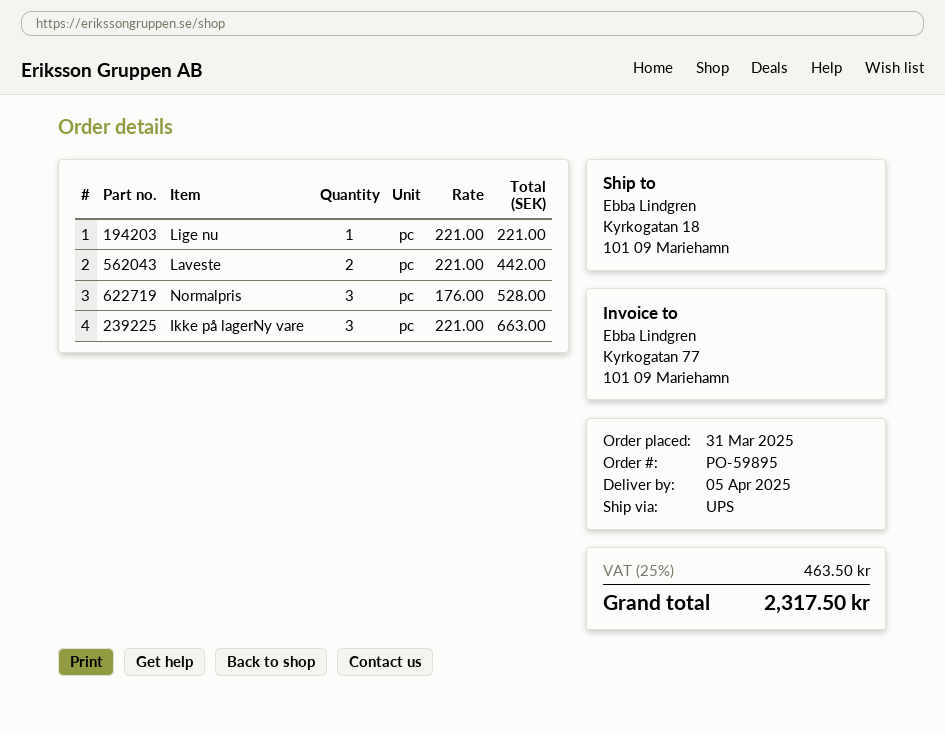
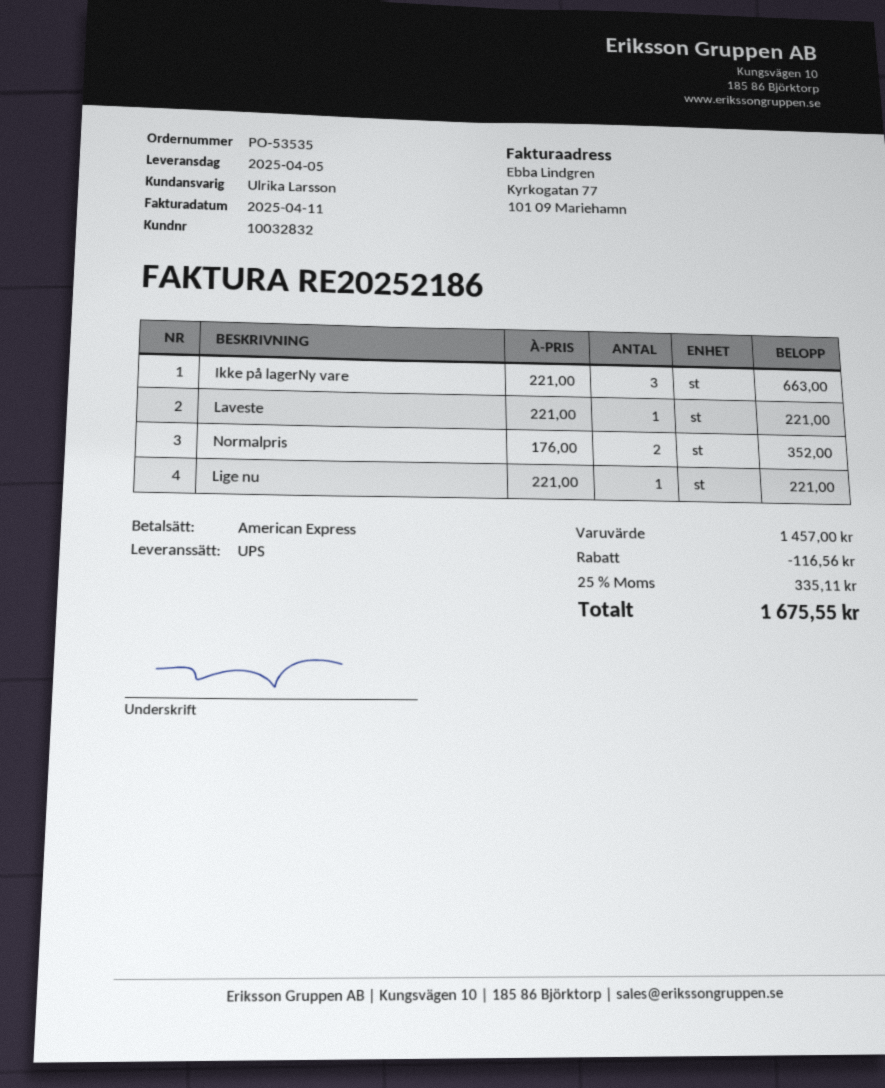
order number: PO-59895 -> PO-53535
Laveste: 2 x 221.00 = 442.00 -> 1 x 221.00 = 221.00
Normalpris: 3 x 176.00 = 528.00 -> 2 x 176.00 = 352.00
discount: none -> 116.56
tax: 25% = 463.50 -> 25% = 335.11
total: 2317.50 -> 1675.55

